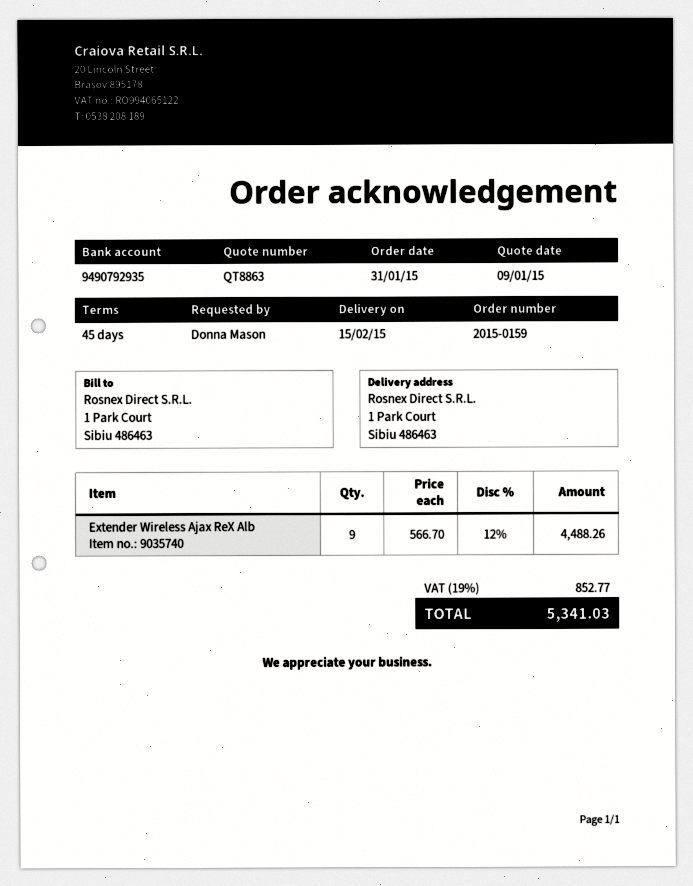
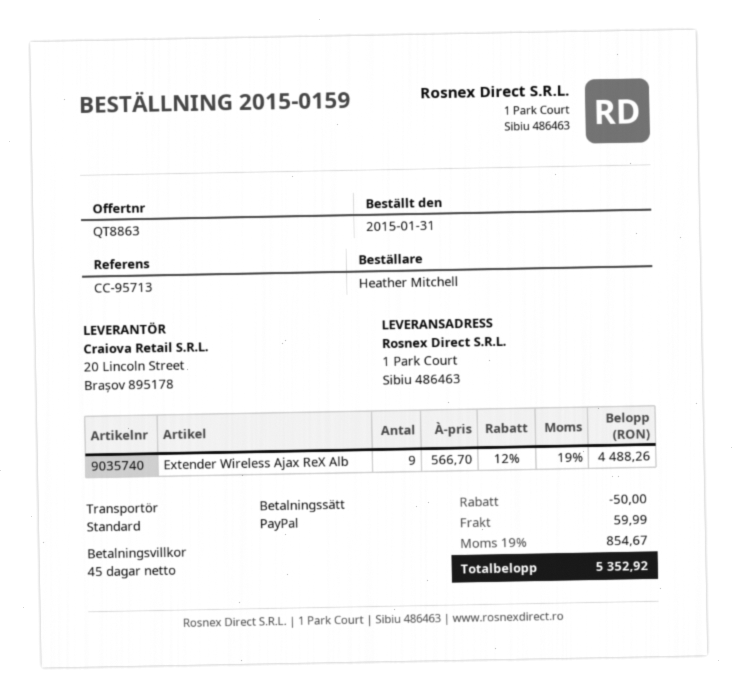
ordered by: Donna Mason -> Heather Mitchell
discount: none -> 50.00
shipping: none -> 59.99
tax: 19% = 852.77 -> 19% = 854.67
total: 5341.03 -> 5352.92

